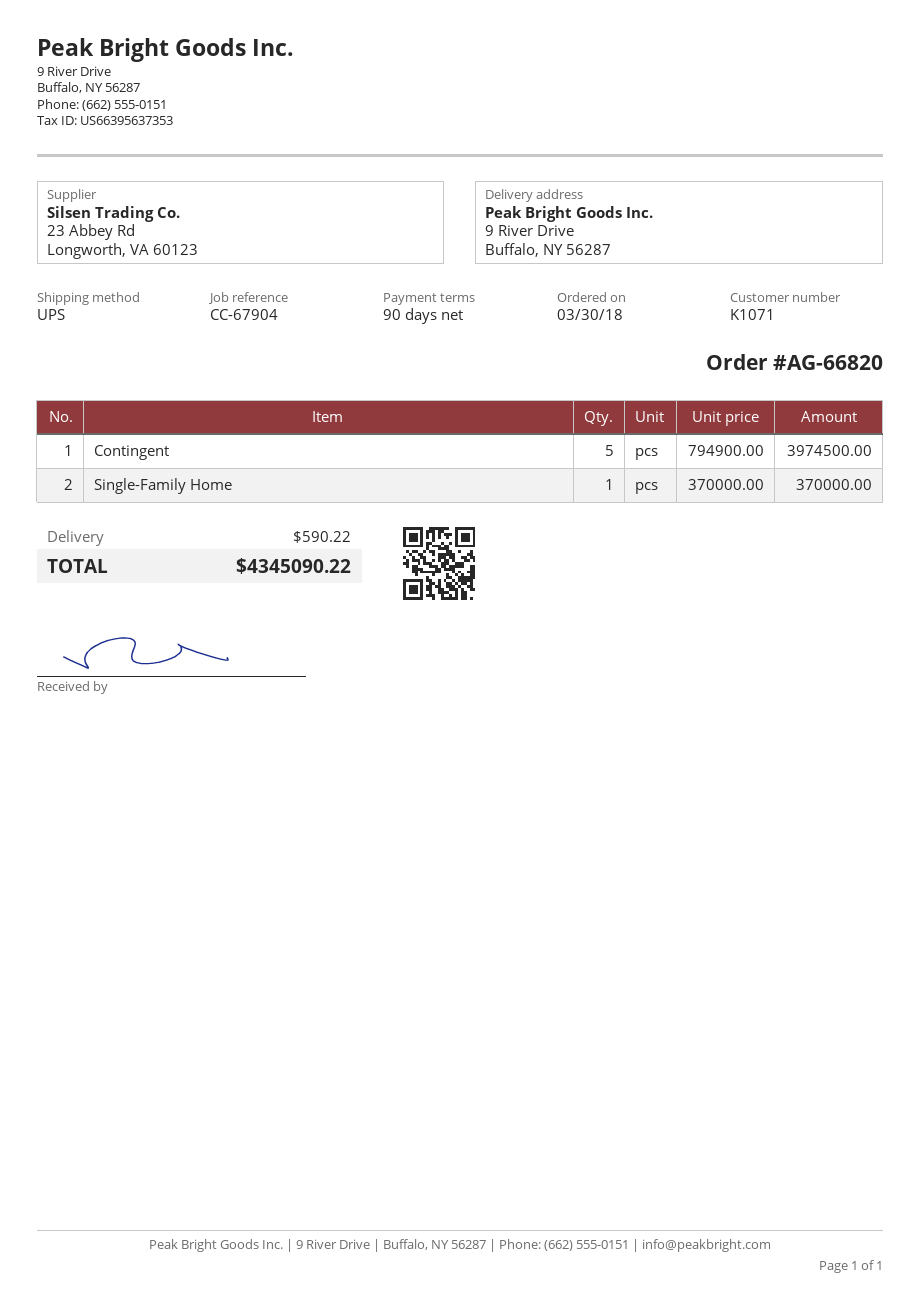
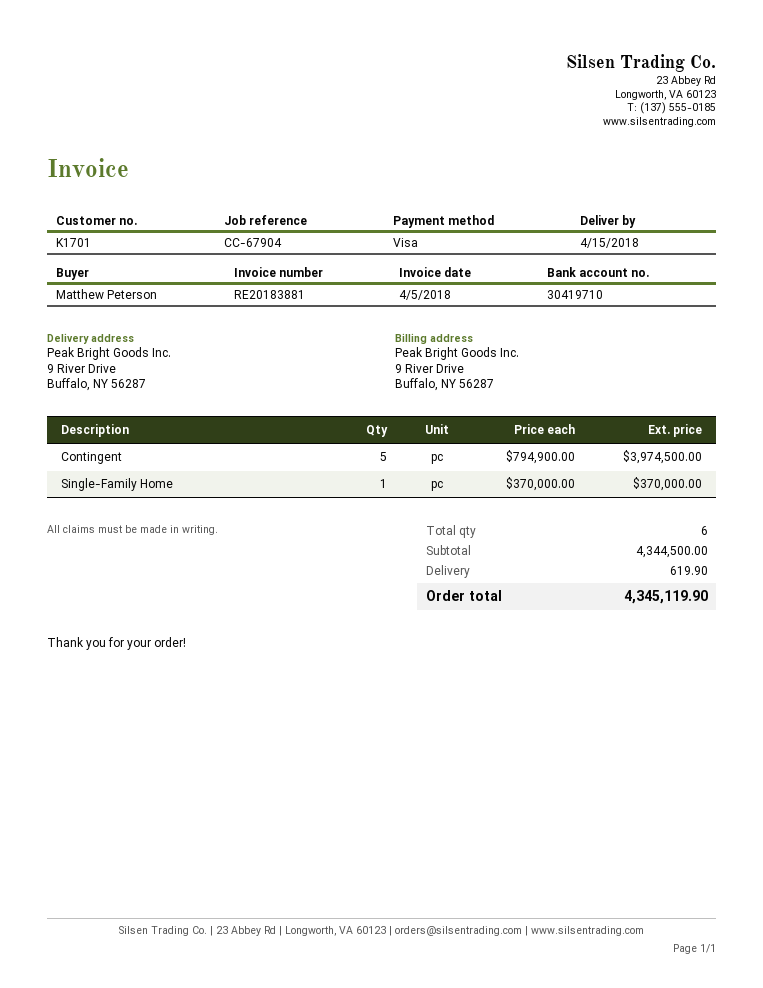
customer number: K1071 -> K1701
shipping: 590.22 -> 619.90
total: 4345090.22 -> 4345119.90

